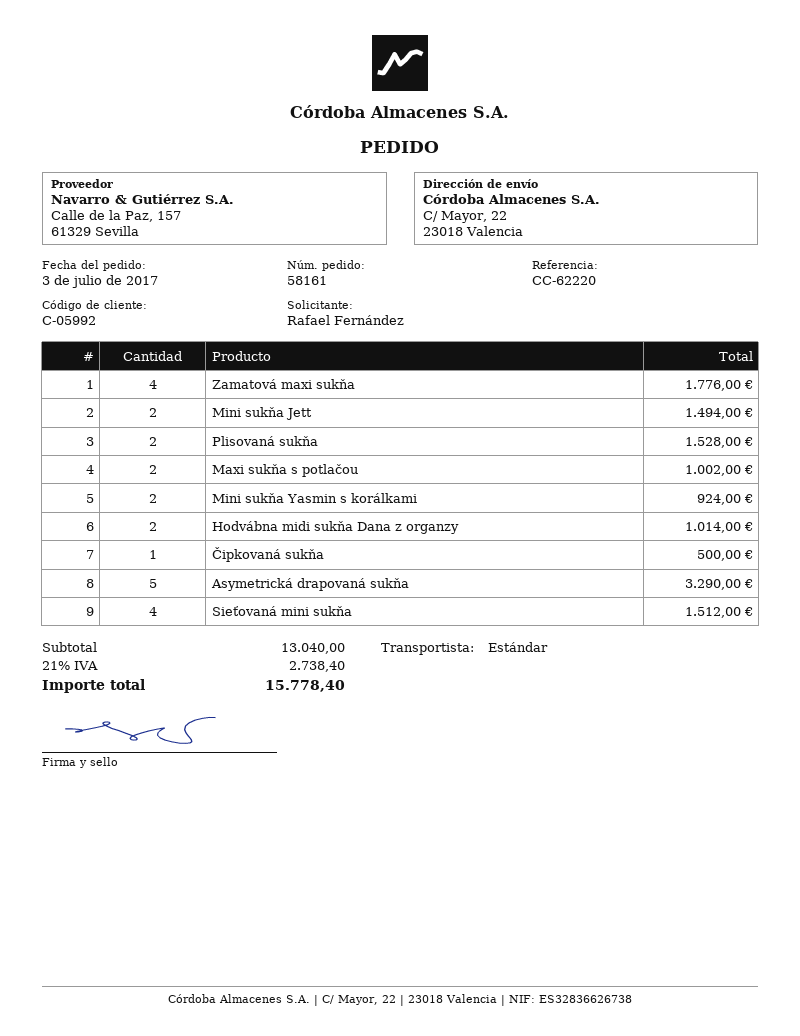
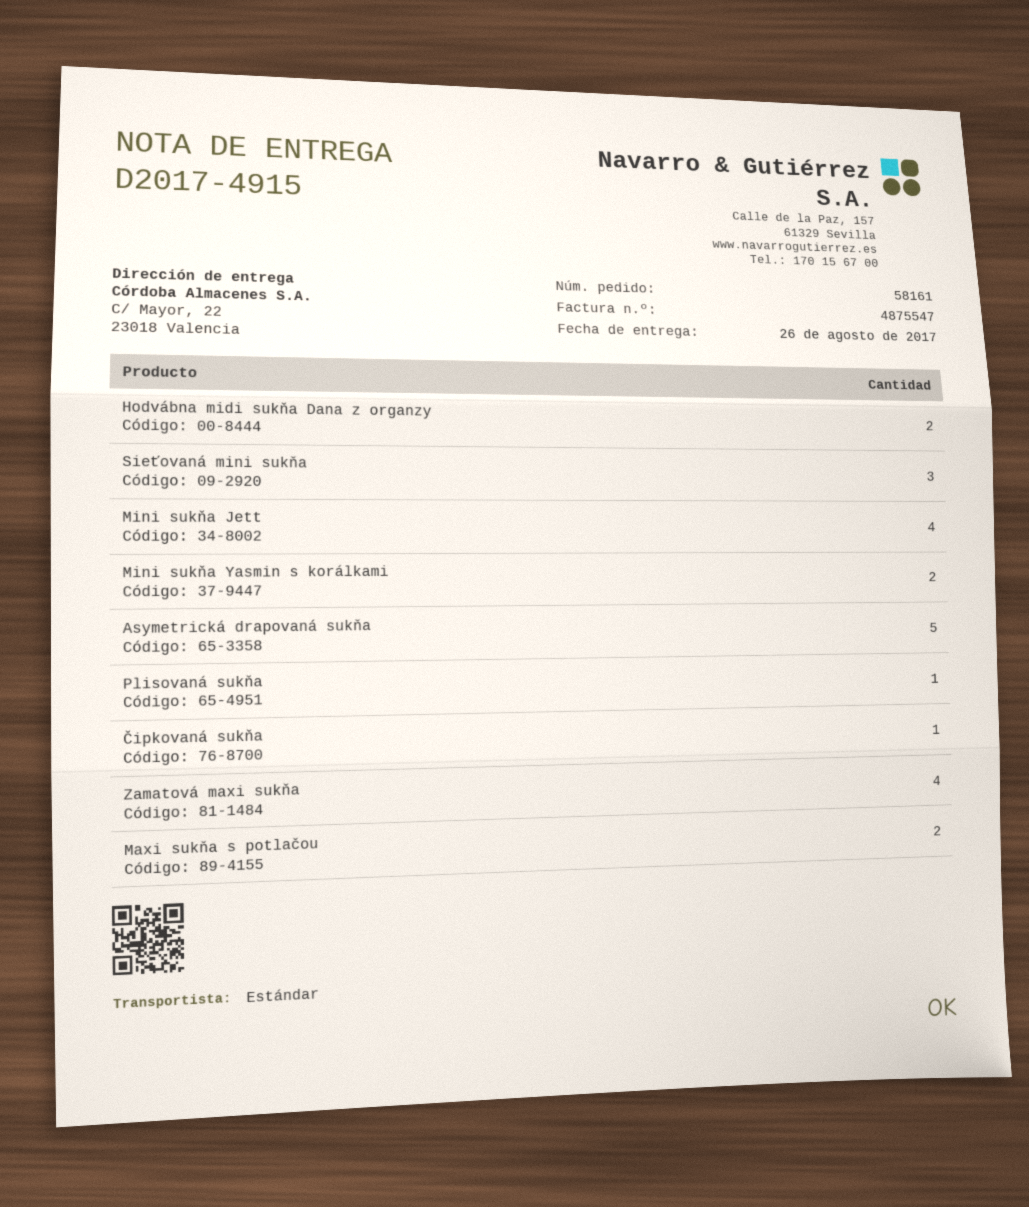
Mini sukňa Jett: 2 -> 4
Plisovaná sukňa: 2 -> 1
Sieťovaná mini sukňa: 4 -> 3

